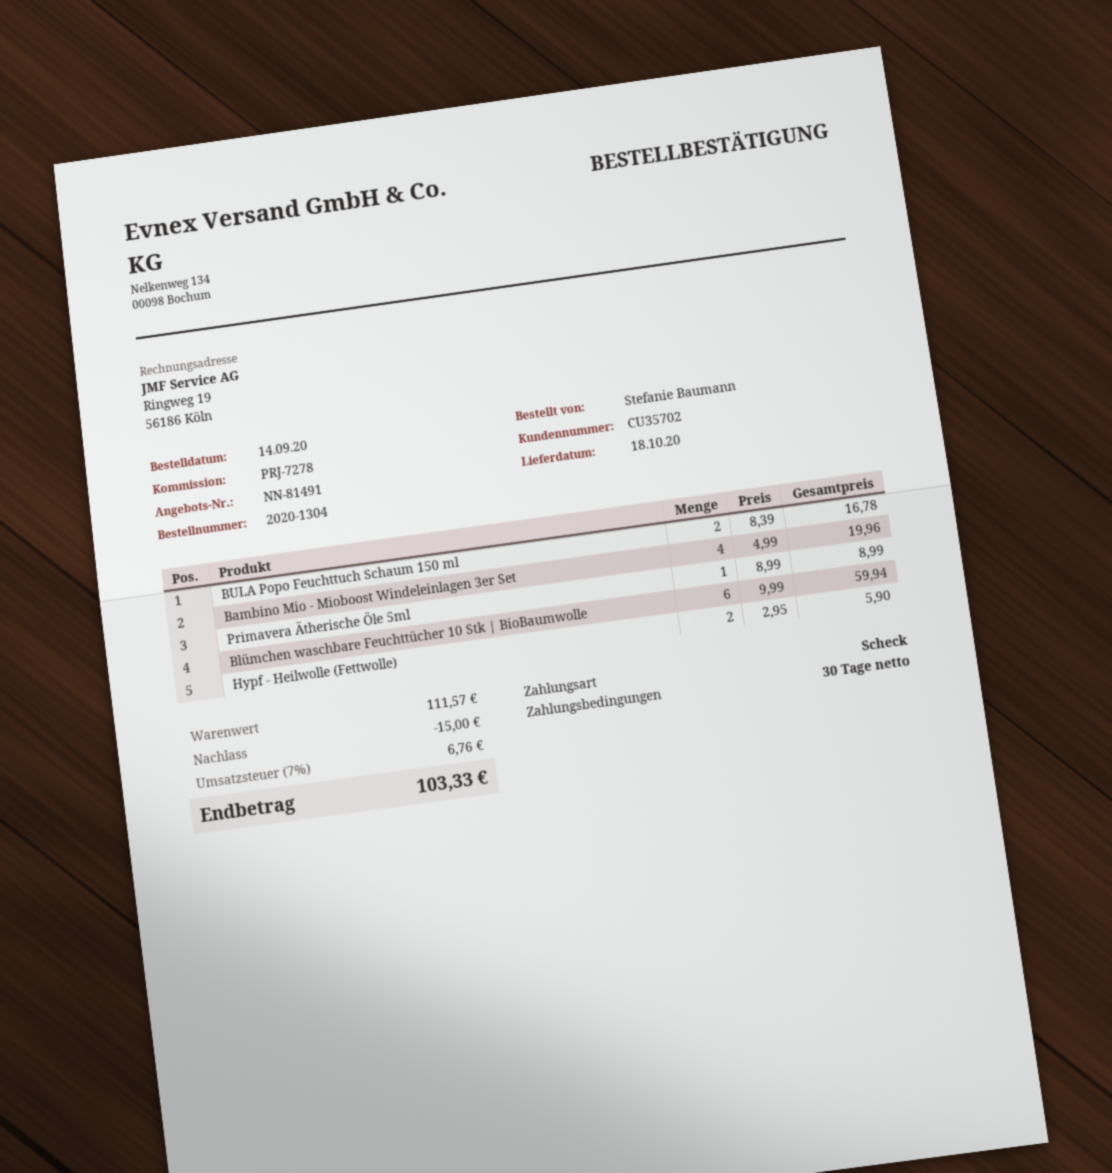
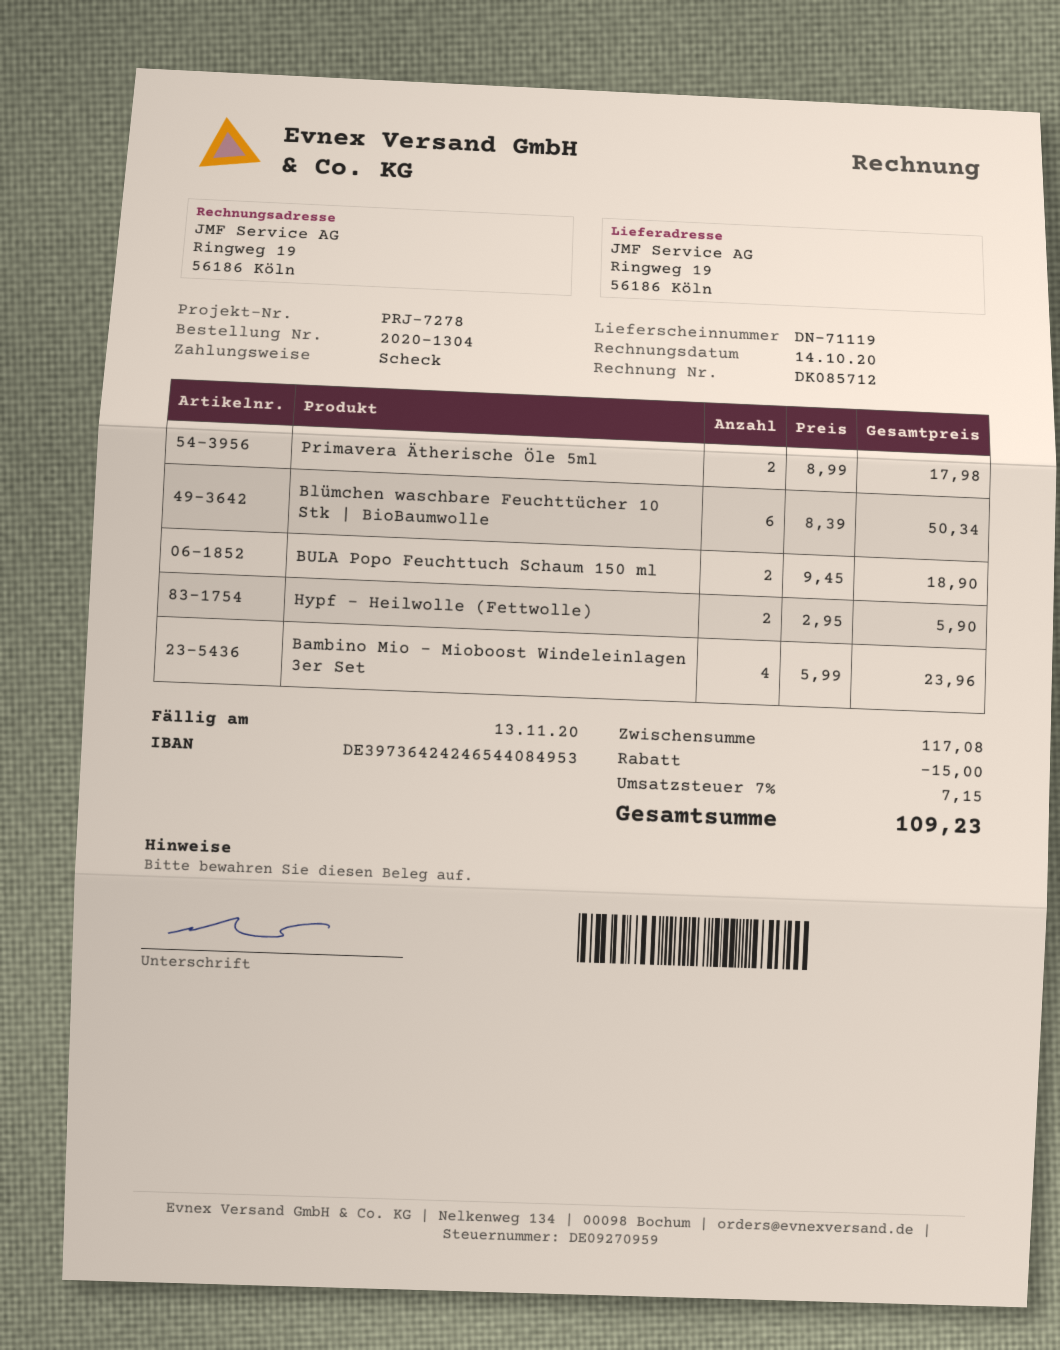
BULA Popo Feuchttuch Schaum 150 ml: 2 x 8.39 = 16.78 -> 2 x 9.45 = 18.90
Bambino Mio - Mioboost Windeleinlagen 3er Set: 4 x 4.99 = 19.96 -> 4 x 5.99 = 23.96
Primavera Ätherische Öle 5ml: 1 x 8.99 = 8.99 -> 2 x 8.99 = 17.98
Blümchen waschbare Feuchttücher 10 Stk | BioBaumwolle: 6 x 9.99 = 59.94 -> 6 x 8.39 = 50.34
subtotal: 111.57 -> 117.08
tax: 7% = 6.76 -> 7% = 7.15
total: 103.33 -> 109.23

